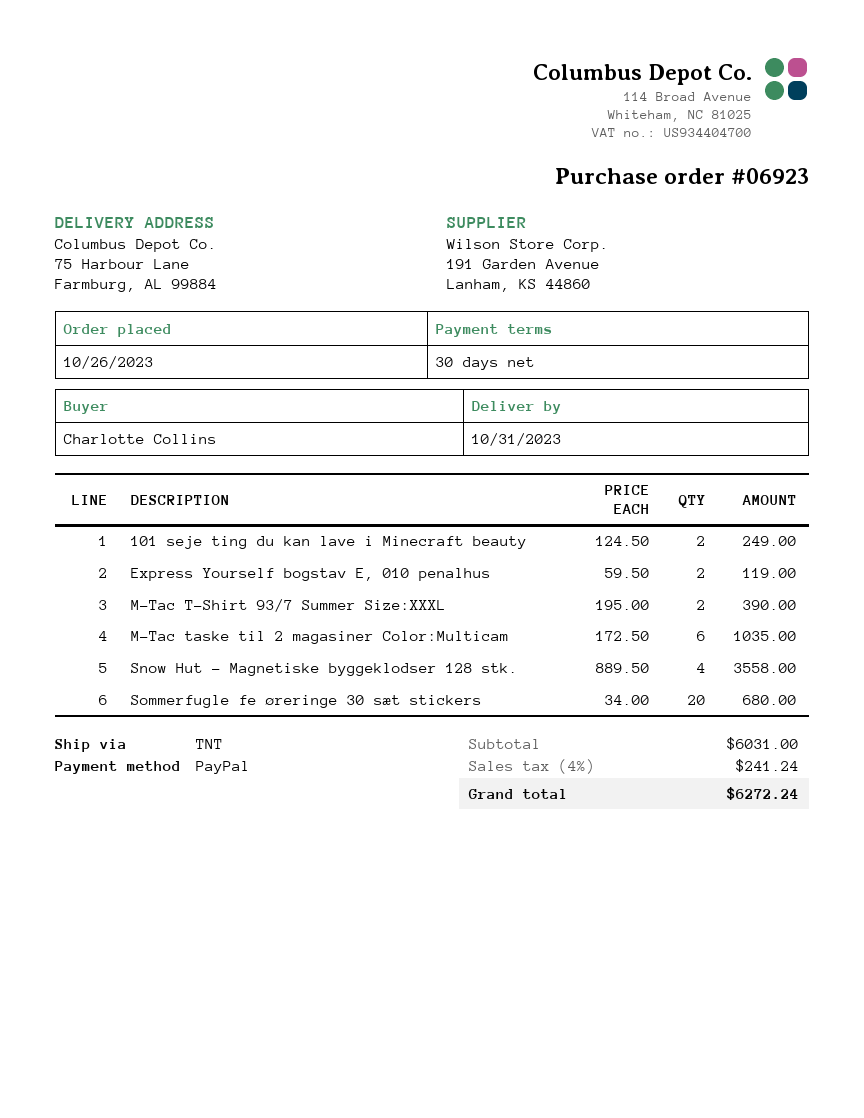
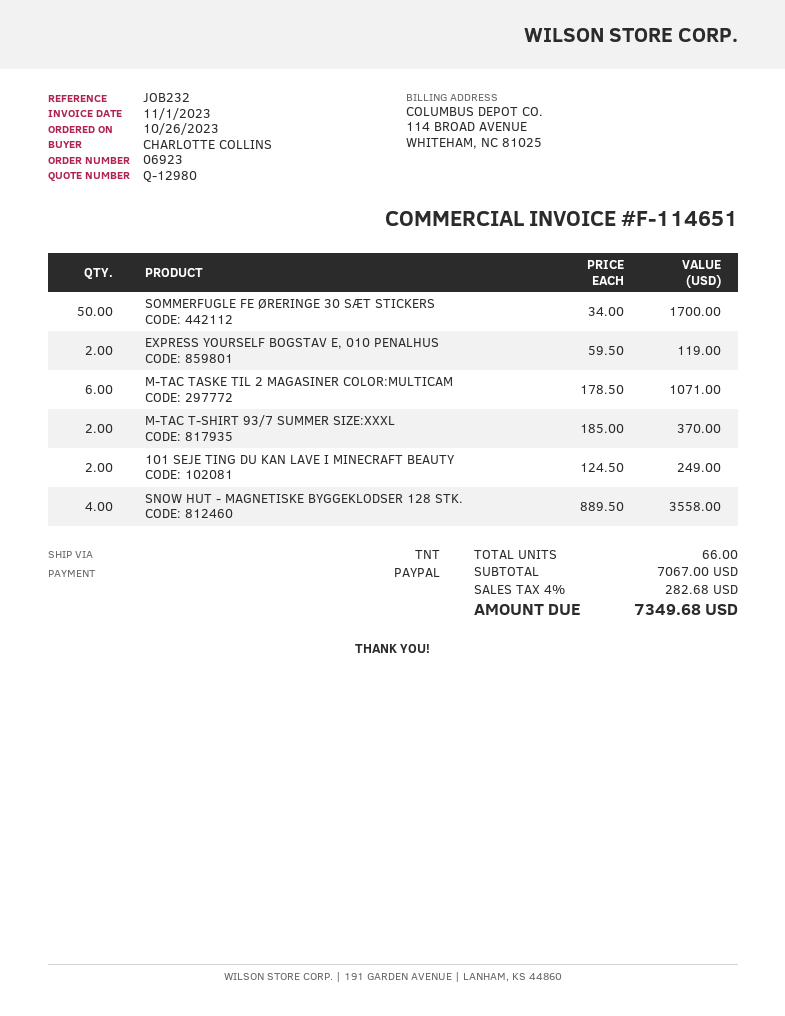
M-Tac T-Shirt 93/7 Summer Size:XXXL: 2 x 195.00 = 390.00 -> 2 x 185.00 = 370.00
M-Tac taske til 2 magasiner Color:Multicam: 6 x 172.50 = 1035.00 -> 6 x 178.50 = 1071.00
Sommerfugle fe øreringe 30 sæt stickers: 20 x 34.00 = 680.00 -> 50 x 34.00 = 1700.00
subtotal: 6031.00 -> 7067.00
tax: 4% = 241.24 -> 4% = 282.68
total: 6272.24 -> 7349.68

